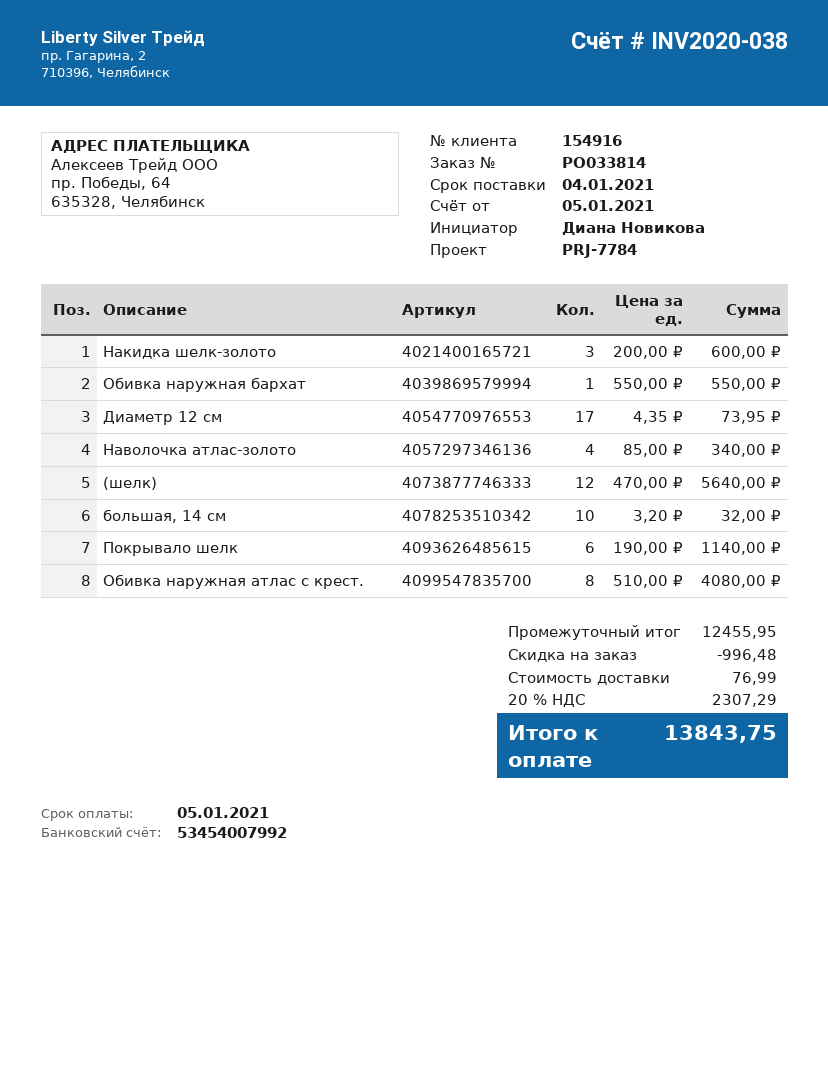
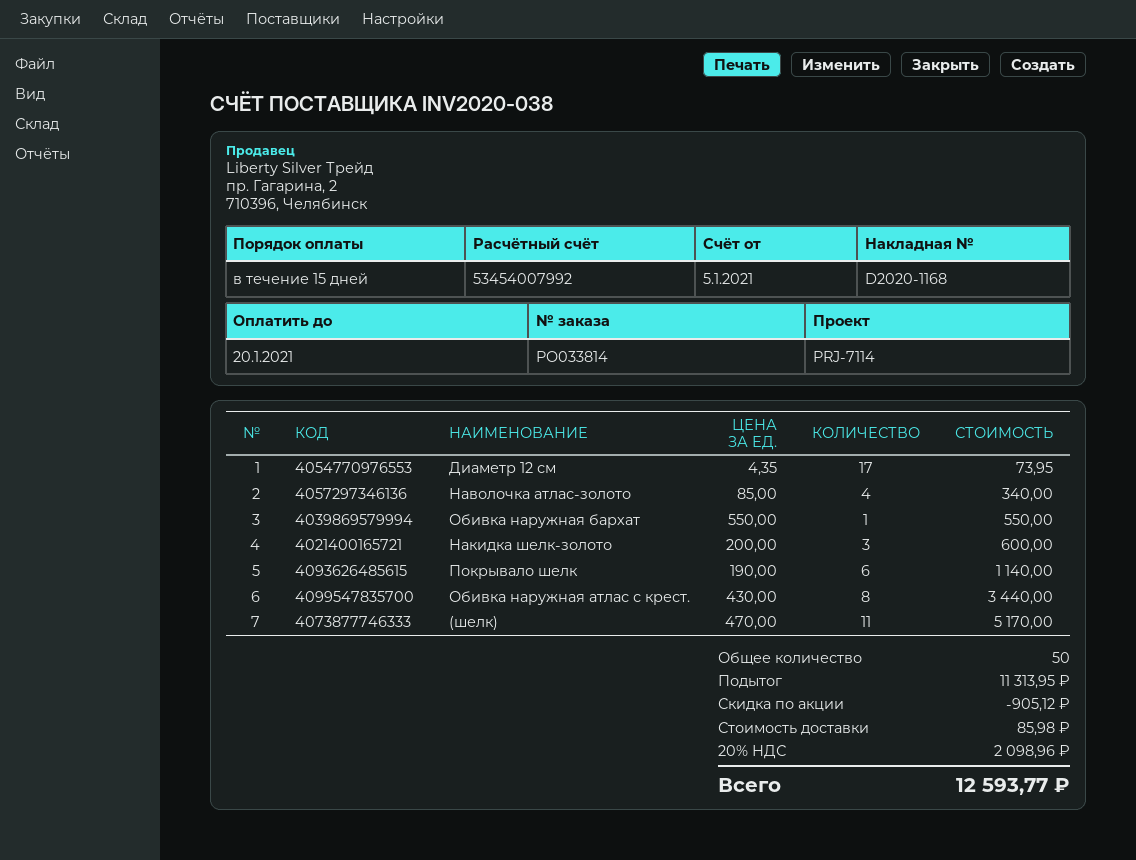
due date: 2021-01-05 -> 2021-01-20
reference: PRJ-7784 -> PRJ-7114
(шелк): 12 x 470.00 = 5640.00 -> 11 x 470.00 = 5170.00
большая, 14 см: 10 x 3.20 = 32.00 -> none
Обивка наружная атлас с крест.: 8 x 510.00 = 4080.00 -> 8 x 430.00 = 3440.00
subtotal: 12455.95 -> 11313.95
discount: 996.48 -> 905.12
shipping: 76.99 -> 85.98
tax: 20% = 2307.29 -> 20% = 2098.96
total: 13843.75 -> 12593.77

